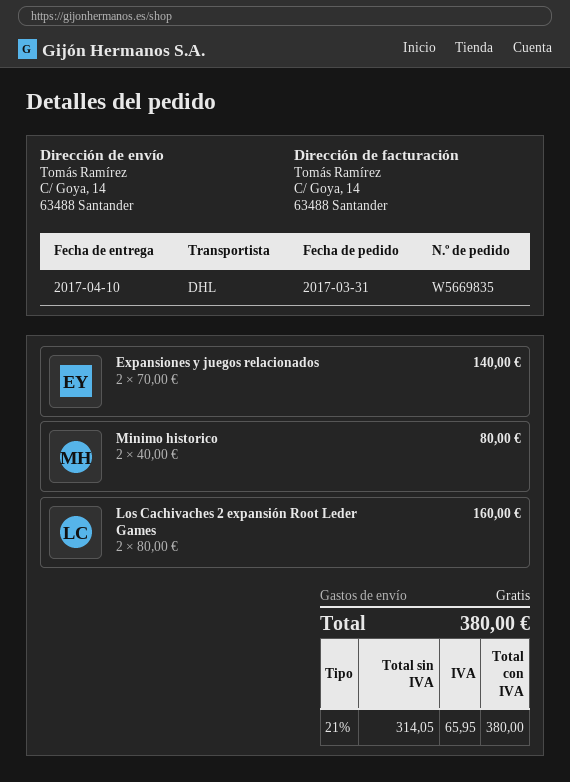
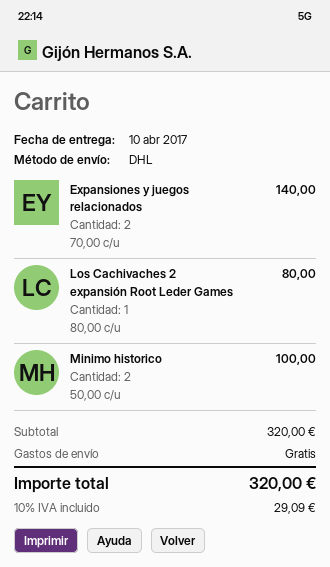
Minimo historico: 2 x 40.00 = 80.00 -> 2 x 50.00 = 100.00
Los Cachivaches 2 expansión Root Leder Games: 2 x 80.00 = 160.00 -> 1 x 80.00 = 80.00
tax: 21% = 65.95 -> 10% = 29.09
total: 380.00 -> 320.00

